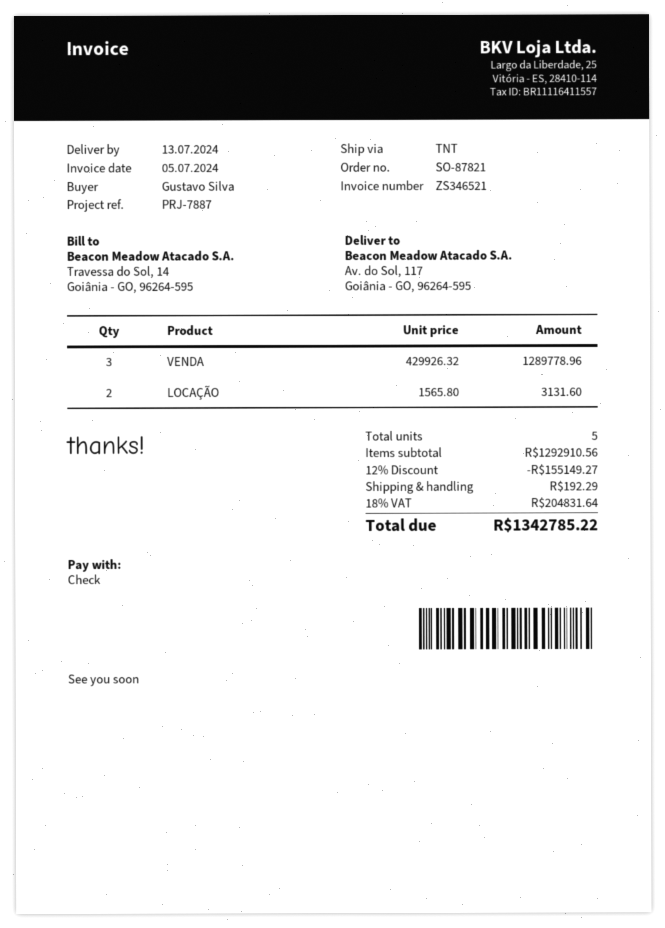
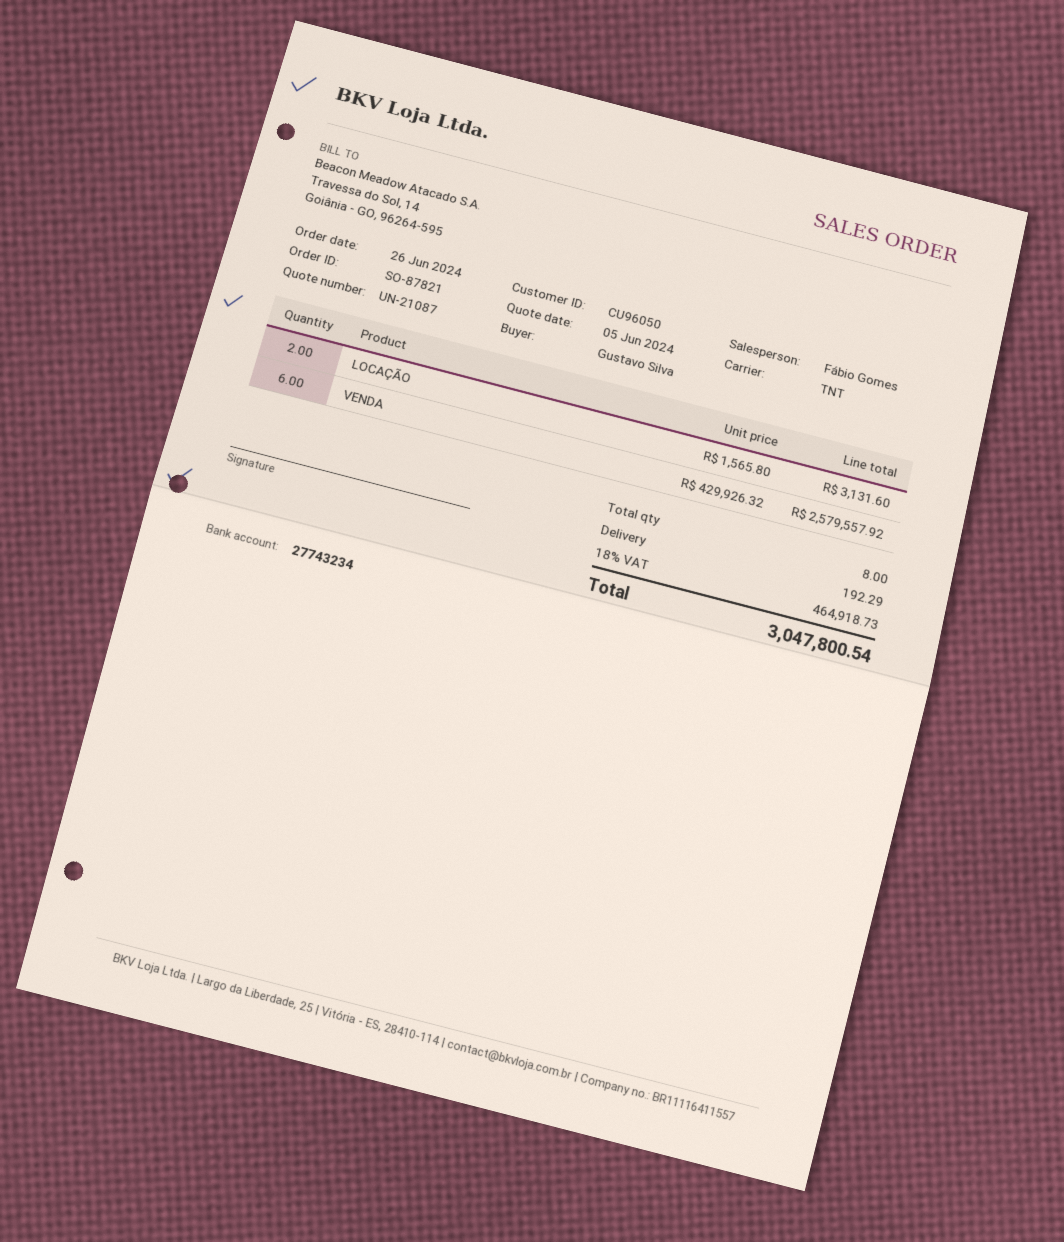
VENDA: 3 x 429926.32 = 1289778.96 -> 6 x 429926.32 = 2579557.92
total quantity: 5 -> 8
discount: 12% = 155149.27 -> none
tax: 18% = 204831.64 -> 18% = 464918.73
total: 1342785.22 -> 3047800.54

